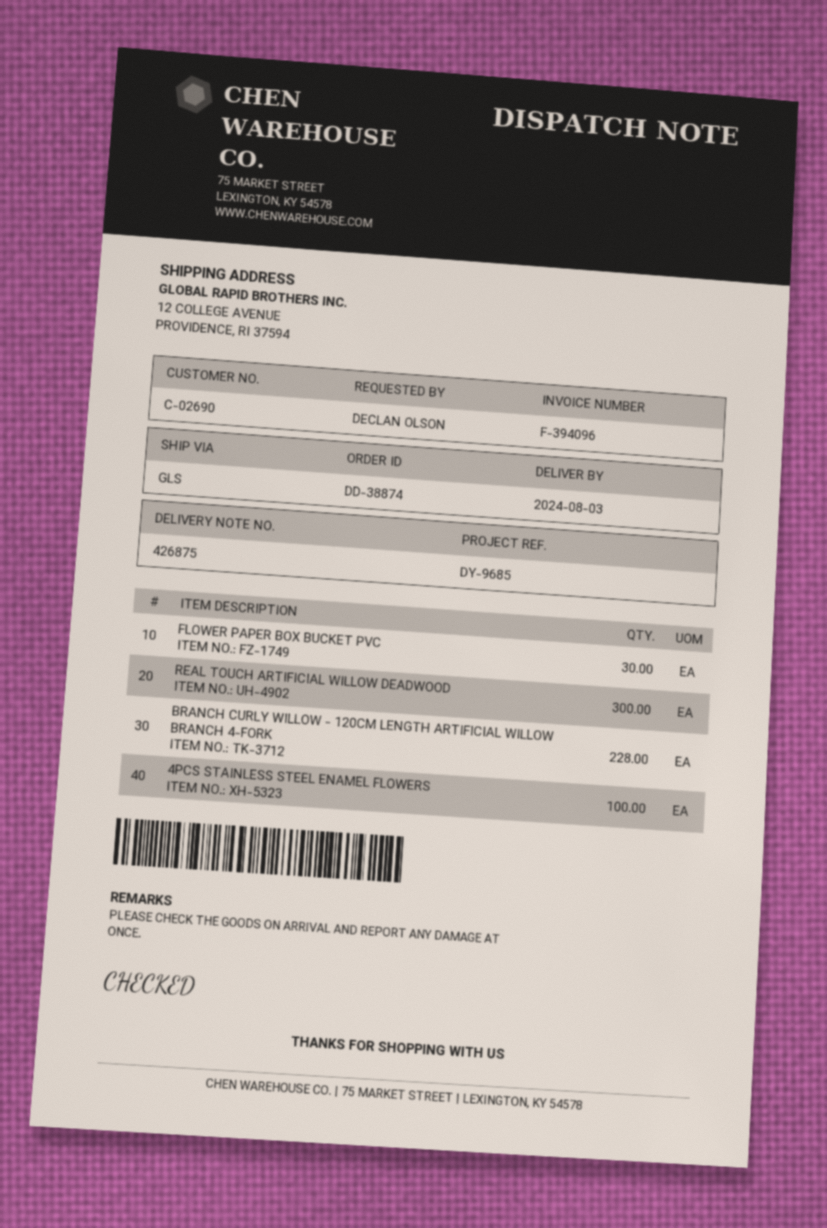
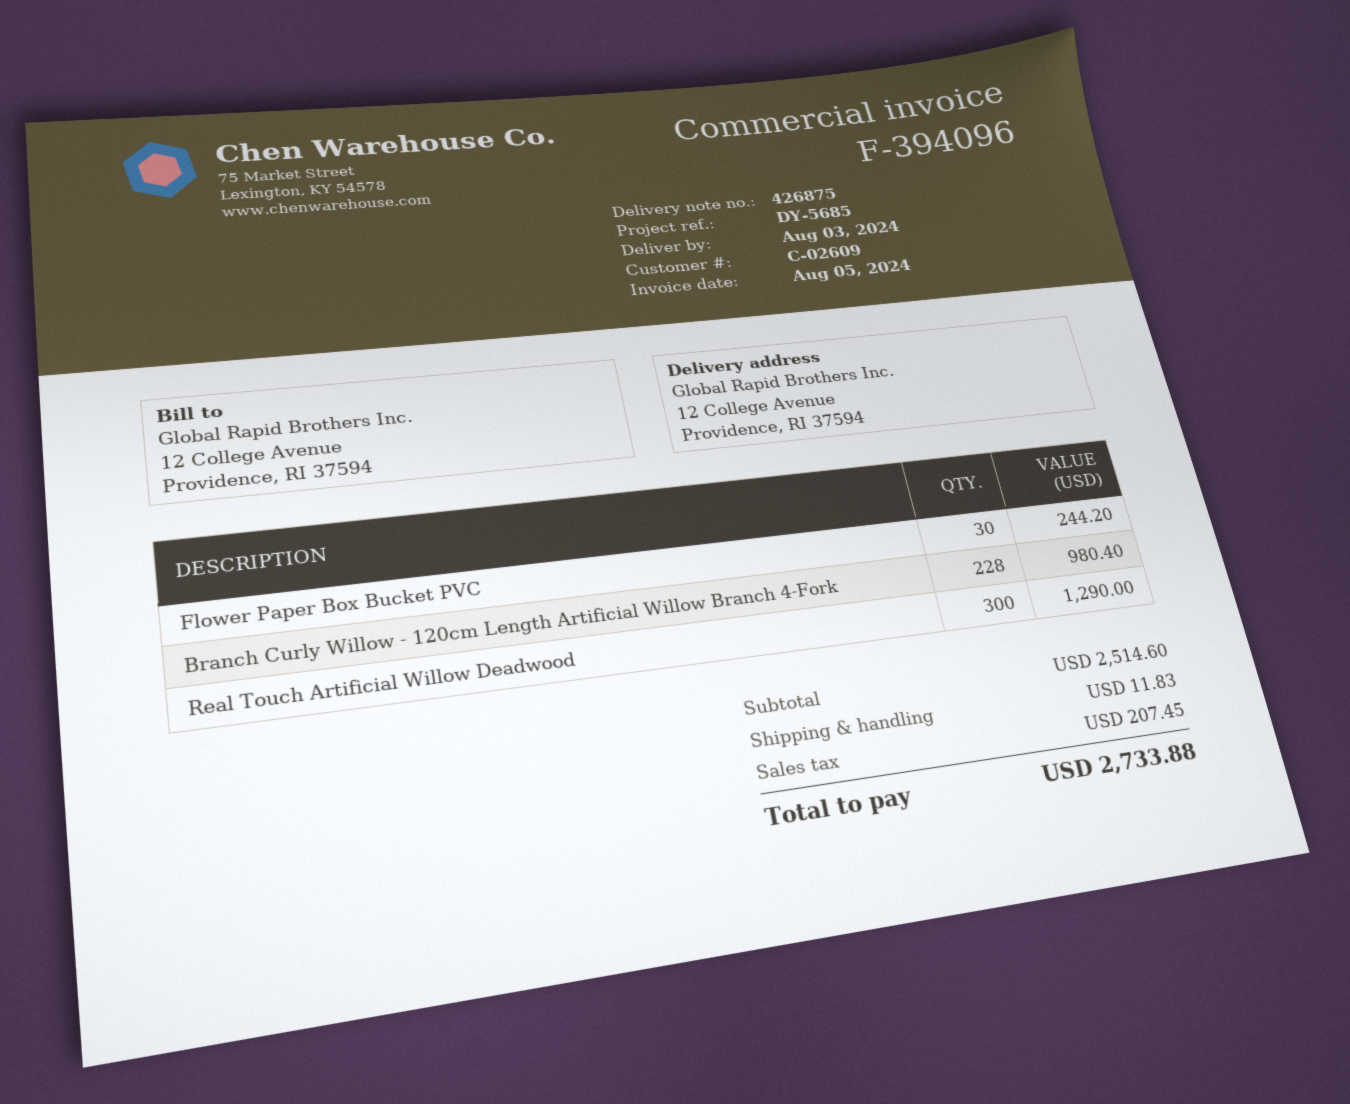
customer number: C-02690 -> C-02609
reference: DY-9685 -> DY-5685
4PCS STAINLESS STEEL ENAMEL FLOWERS: 100 -> none

